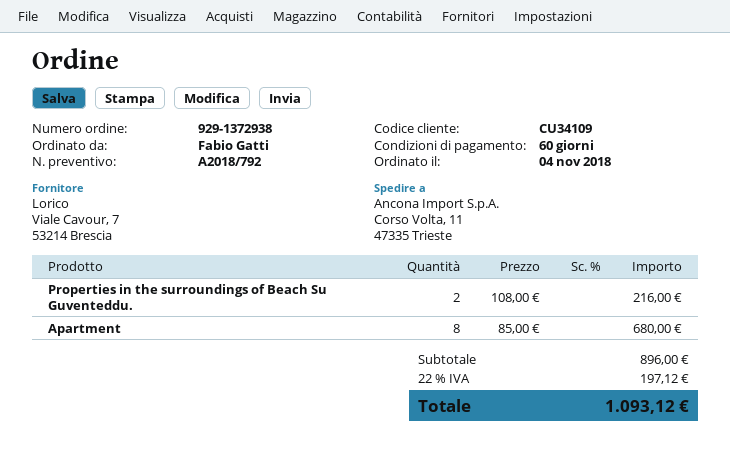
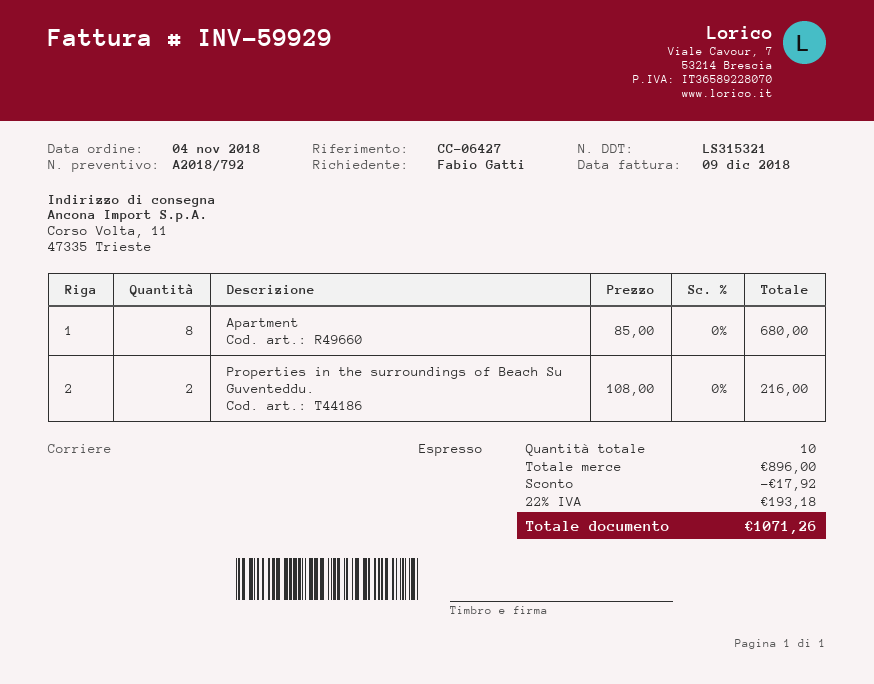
discount: none -> 17.92
tax: 22% = 197.12 -> 22% = 193.18
total: 1093.12 -> 1071.26

